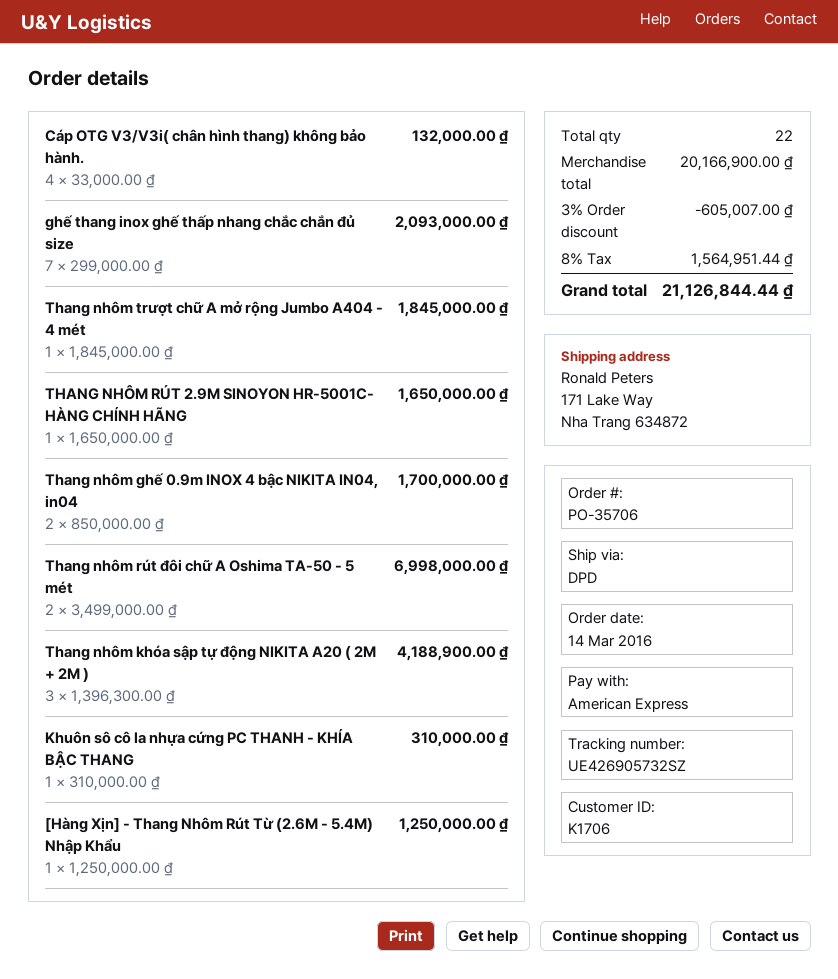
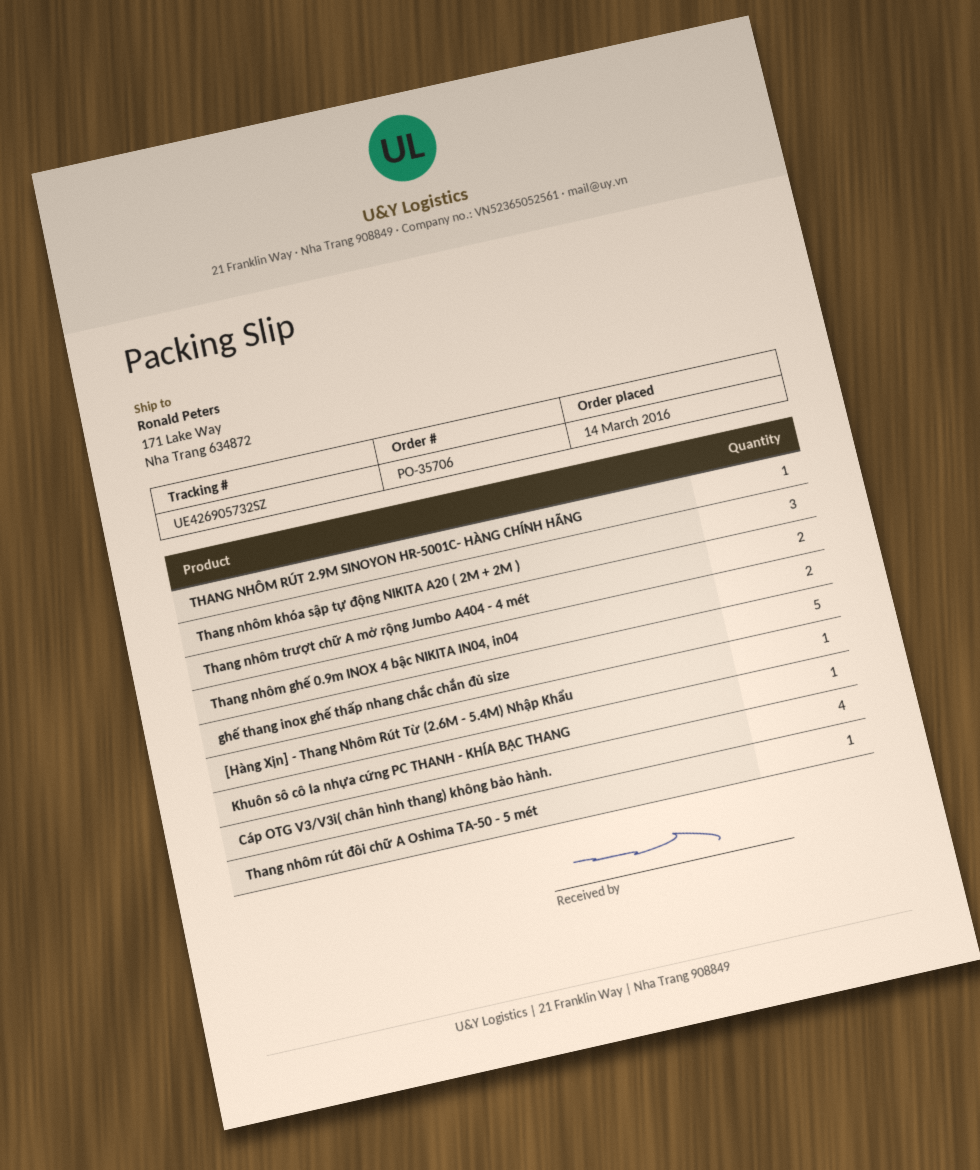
ghế thang inox ghế thấp nhang chắc chắn đủ size: 7 -> 5
Thang nhôm trượt chữ A mở rộng Jumbo A404 - 4 mét: 1 -> 2
Thang nhôm rút đôi chữ A Oshima TA-50 - 5 mét: 2 -> 1

